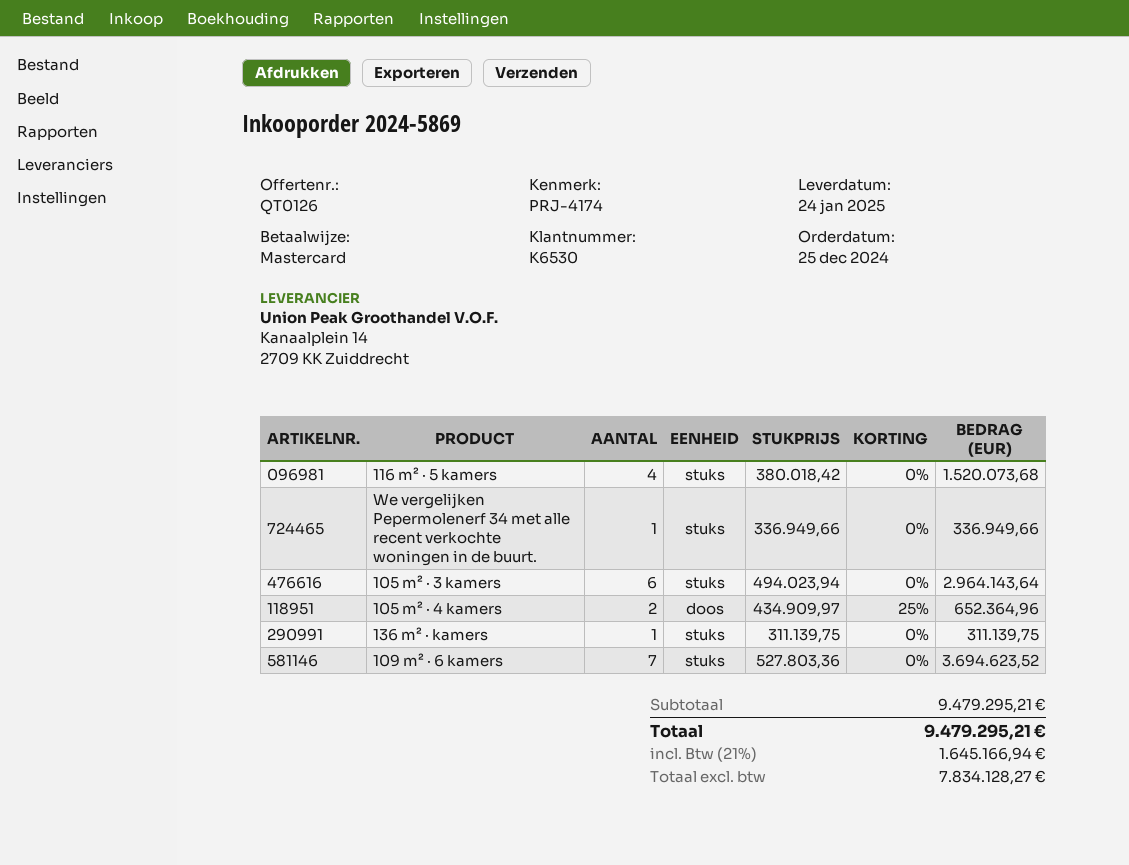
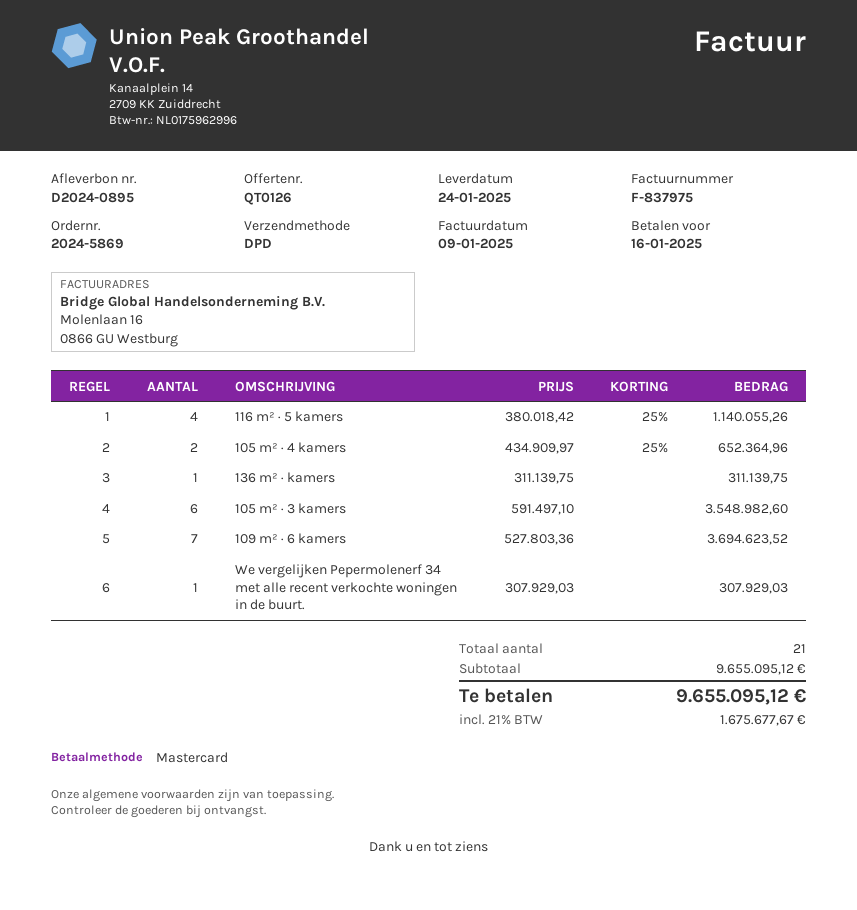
116 m² · 5 kamers: 4 x 380018.42 = 1520073.68 -> 4 x 380018.42 - 25% = 1140055.26
We vergelijken Pepermolenerf 34 met alle recent verkochte woningen in de buurt.: 1 x 336949.66 = 336949.66 -> 1 x 307929.03 = 307929.03
105 m² · 3 kamers: 6 x 494023.94 = 2964143.64 -> 6 x 591497.10 = 3548982.60
subtotal: 9479295.21 -> 9655095.12
tax: 21% = 1645166.94 -> 21% = 1675677.67
total: 9479295.21 -> 9655095.12

